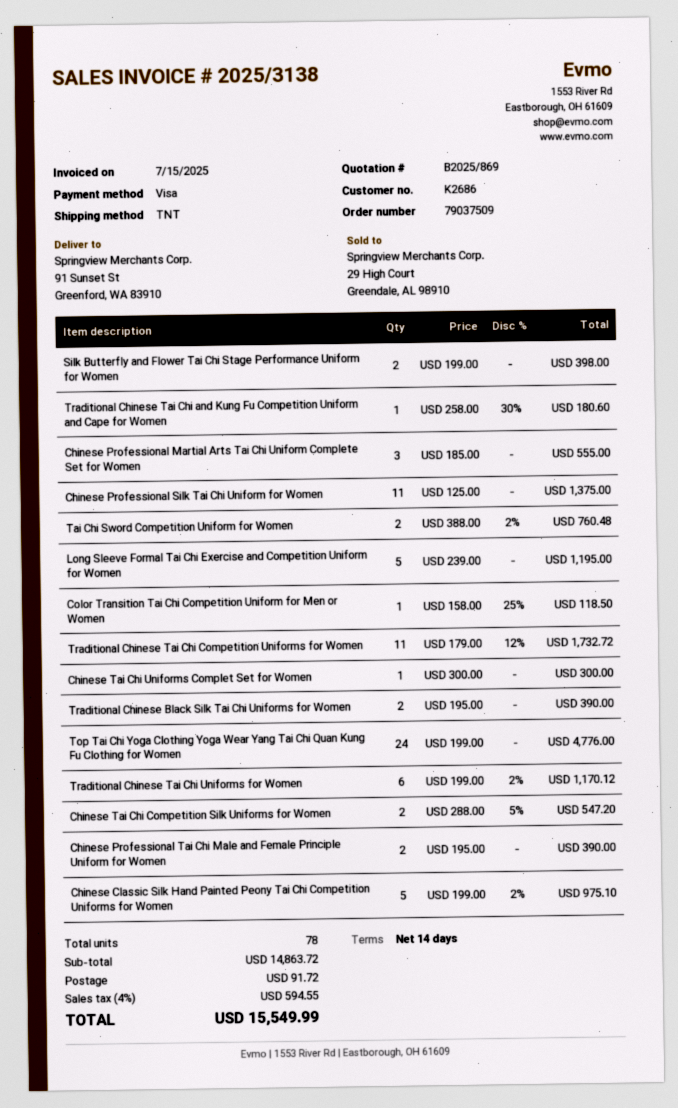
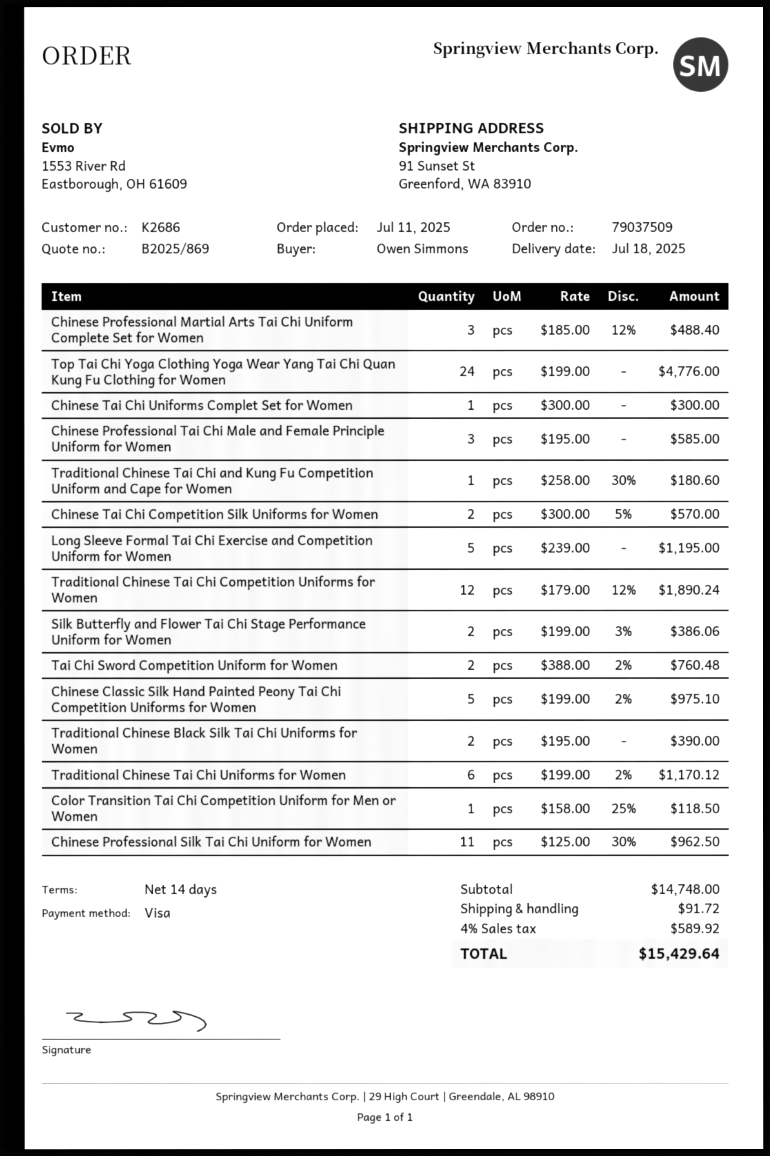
Silk Butterfly and Flower Tai Chi Stage Performance Uniform for Women: 2 x 199.00 = 398.00 -> 2 x 199.00 - 3% = 386.06
Chinese Professional Martial Arts Tai Chi Uniform Complete Set for Women: 3 x 185.00 = 555.00 -> 3 x 185.00 - 12% = 488.40
Chinese Professional Silk Tai Chi Uniform for Women: 11 x 125.00 = 1375.00 -> 11 x 125.00 - 30% = 962.50
Traditional Chinese Tai Chi Competition Uniforms for Women: 11 x 179.00 - 12% = 1732.72 -> 12 x 179.00 - 12% = 1890.24
Chinese Tai Chi Competition Silk Uniforms for Women: 2 x 288.00 - 5% = 547.20 -> 2 x 300.00 - 5% = 570.00
Chinese Professional Tai Chi Male and Female Principle Uniform for Women: 2 x 195.00 = 390.00 -> 3 x 195.00 = 585.00
subtotal: 14863.72 -> 14748.00
tax: 4% = 594.55 -> 4% = 589.92
total: 15549.99 -> 15429.64

